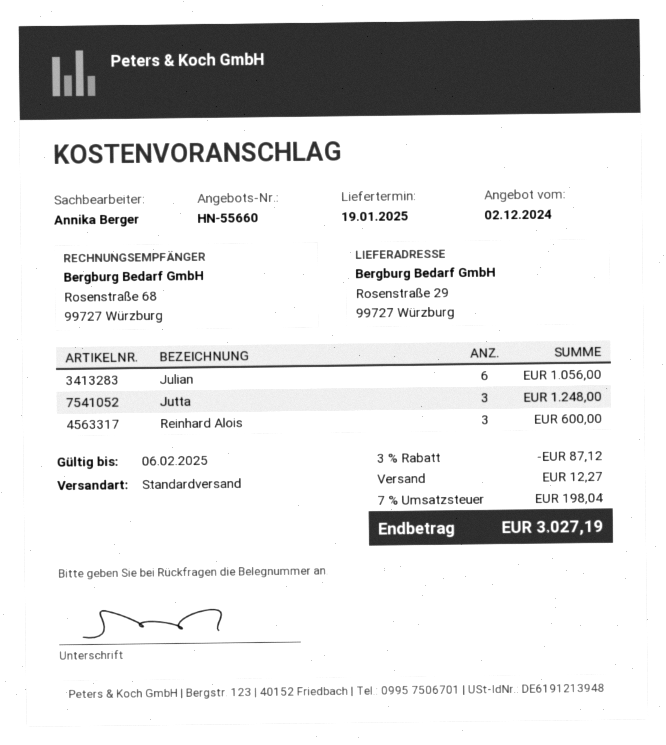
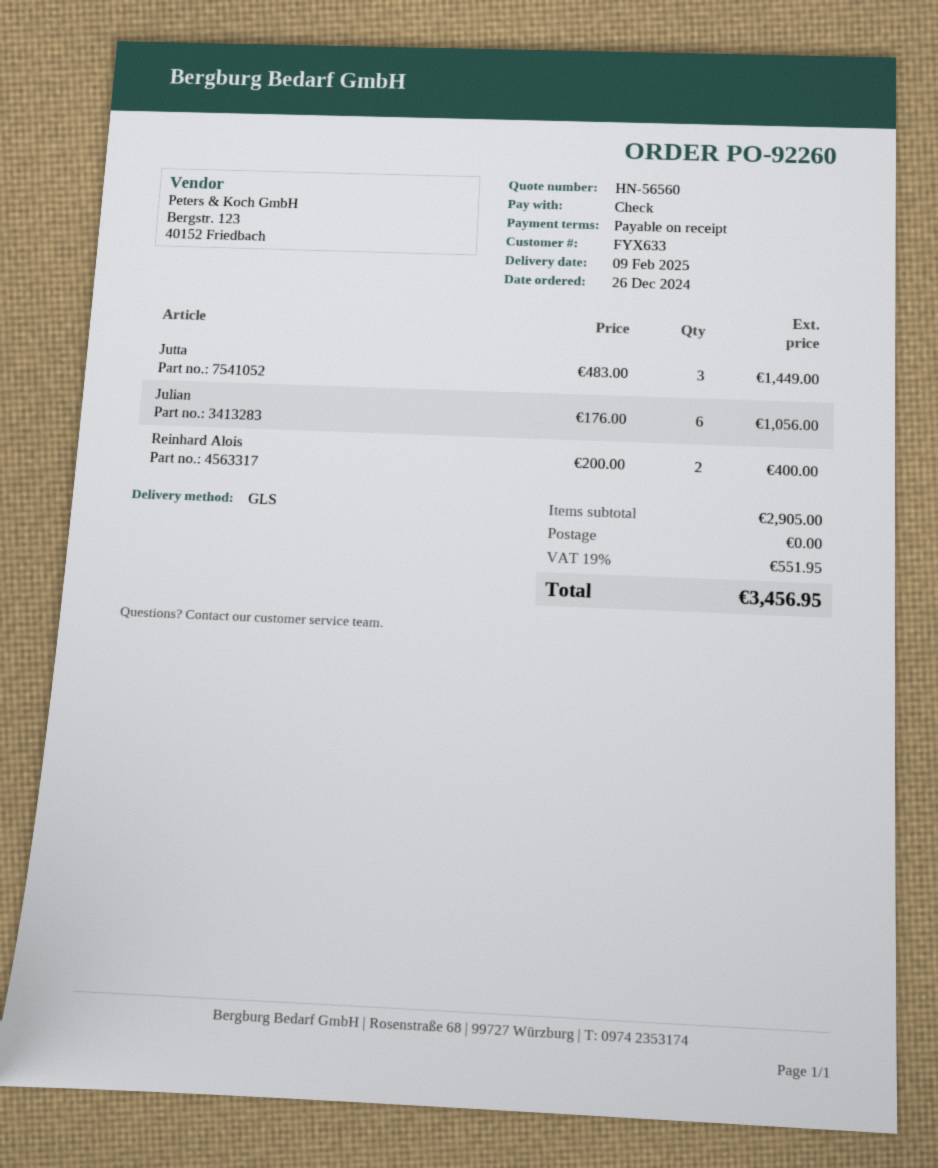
quote number: HN-55660 -> HN-56560
delivery date: 2025-01-19 -> 2025-02-09
shipping method: standard -> GLS
Jutta: 3 for 1248.00 -> 3 for 1449.00
Reinhard Alois: 3 for 600.00 -> 2 for 400.00
discount: 3% = 87.12 -> none
shipping: 12.27 -> 0.00
tax: 7% = 198.04 -> 19% = 551.95
total: 3027.19 -> 3456.95

